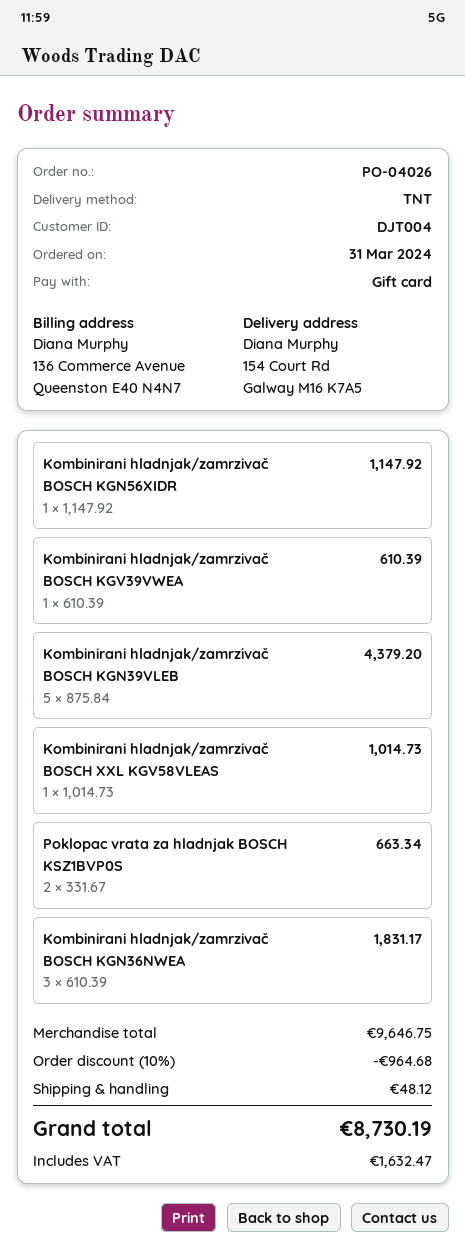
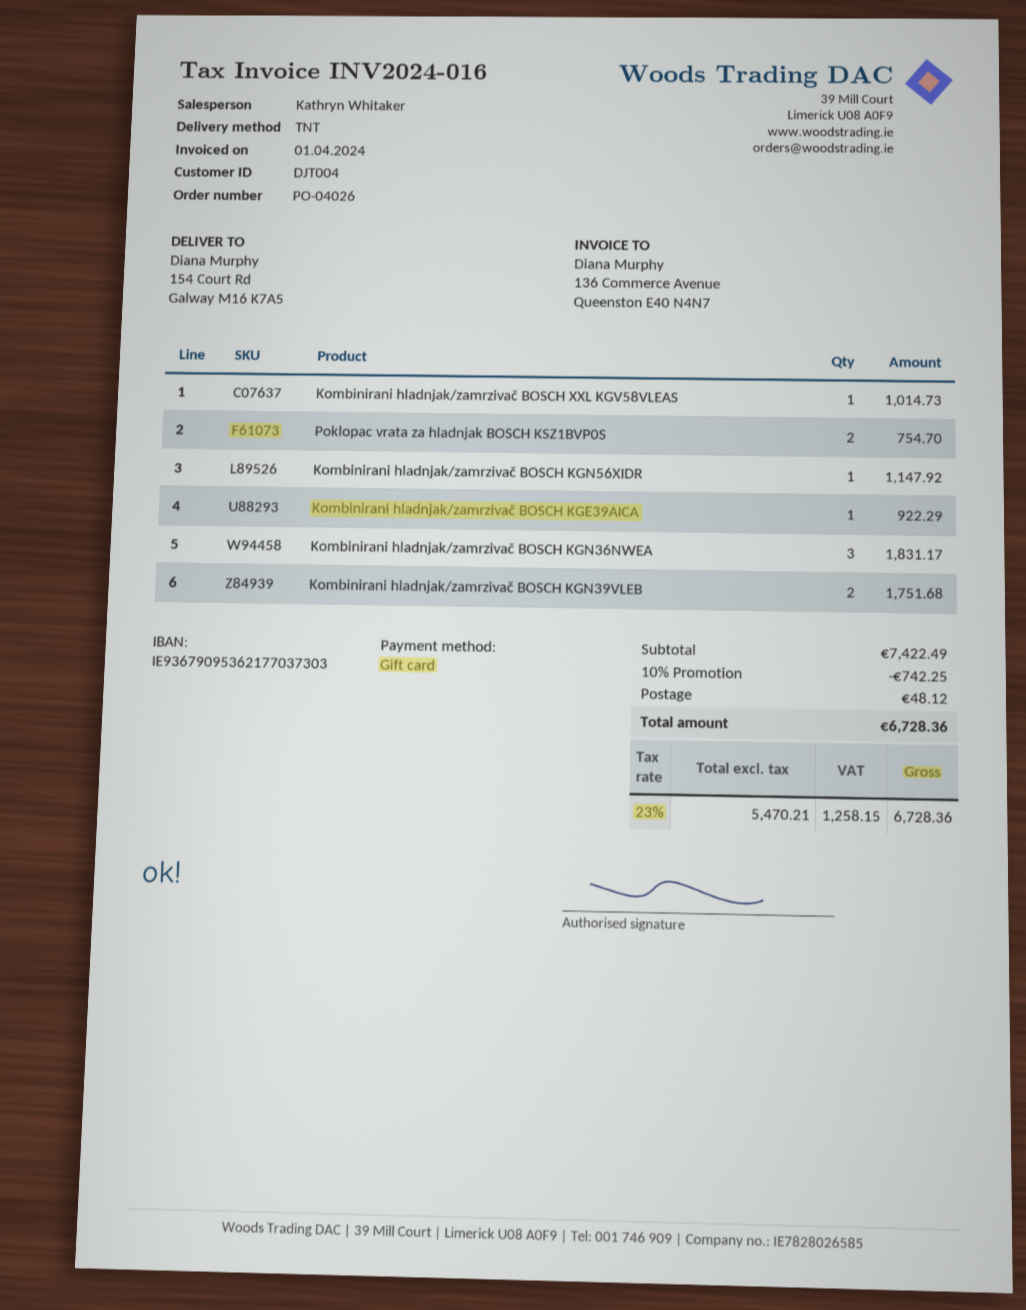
Kombinirani hladnjak/zamrzivač BOSCH KGV39VWEA: 1 for 610.39 -> none
Kombinirani hladnjak/zamrzivač BOSCH KGN39VLEB: 5 for 4379.20 -> 2 for 1751.68
Poklopac vrata za hladnjak BOSCH KSZ1BVP0S: 2 for 663.34 -> 2 for 754.70
Kombinirani hladnjak/zamrzivač BOSCH KGE39AICA: none -> 1 for 922.29
subtotal: 9646.75 -> 7422.49
discount: 10% = 964.68 -> 10% = 742.25
tax: 1632.47 -> 1258.15
total: 8730.19 -> 6728.36

